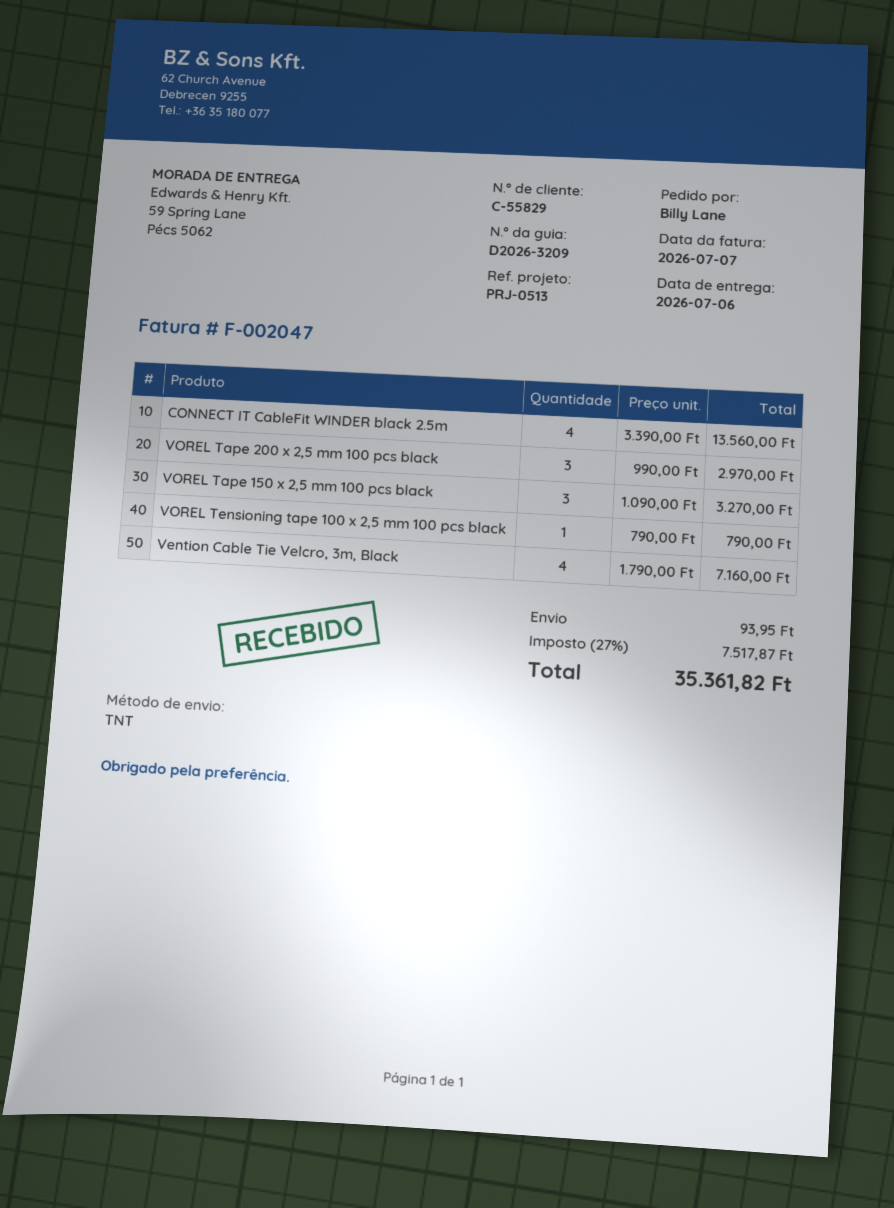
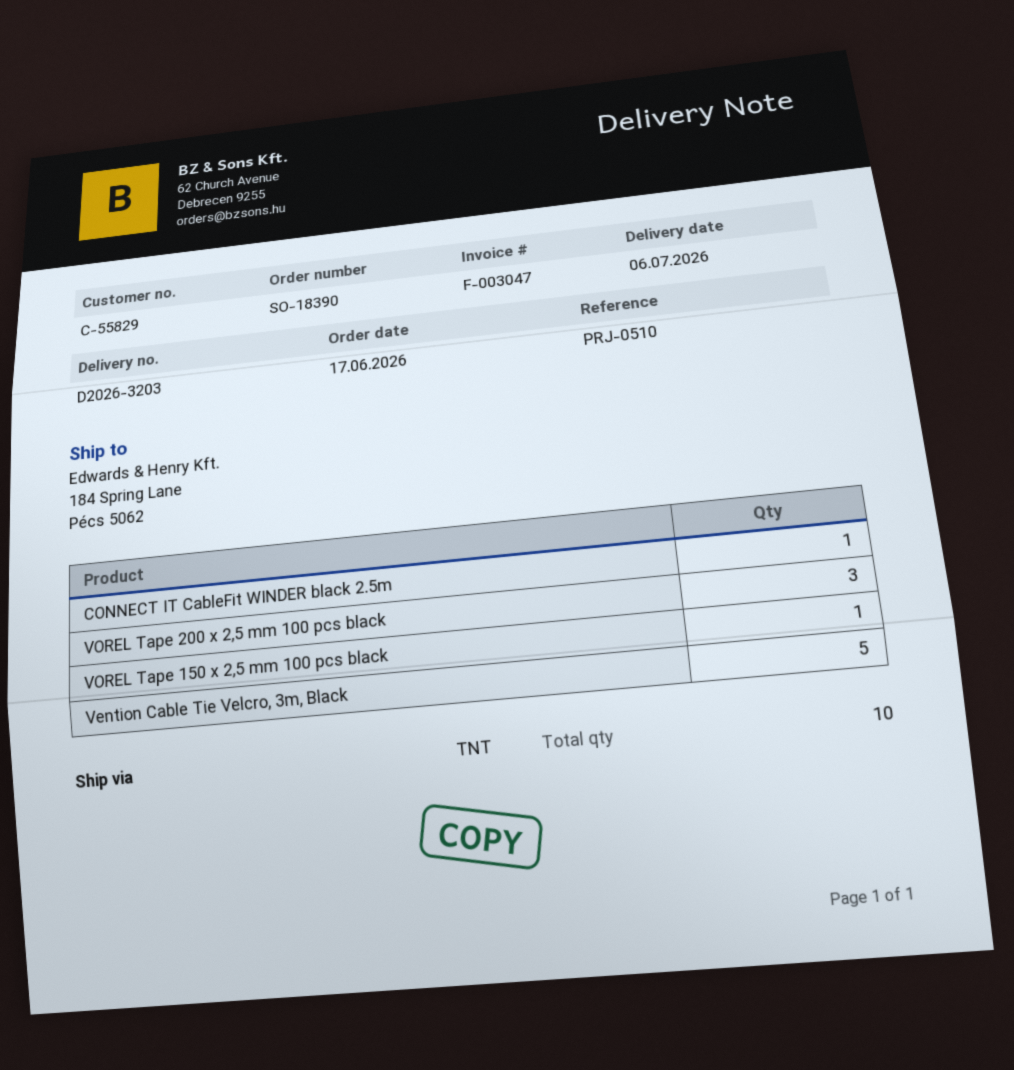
delivery note number: D2026-3209 -> D2026-3203
invoice number: F-002047 -> F-003047
reference: PRJ-0513 -> PRJ-0510
ship to: 59 Spring Lane, Pécs 5062 -> 184 Spring Lane, Pécs 5062
CONNECT IT CableFit WINDER black 2.5m: 4 -> 1
VOREL Tape 150 x 2,5 mm 100 pcs black: 3 -> 1
VOREL Tensioning tape 100 x 2,5 mm 100 pcs black: 1 -> none
Vention Cable Tie Velcro, 3m, Black: 4 -> 5

